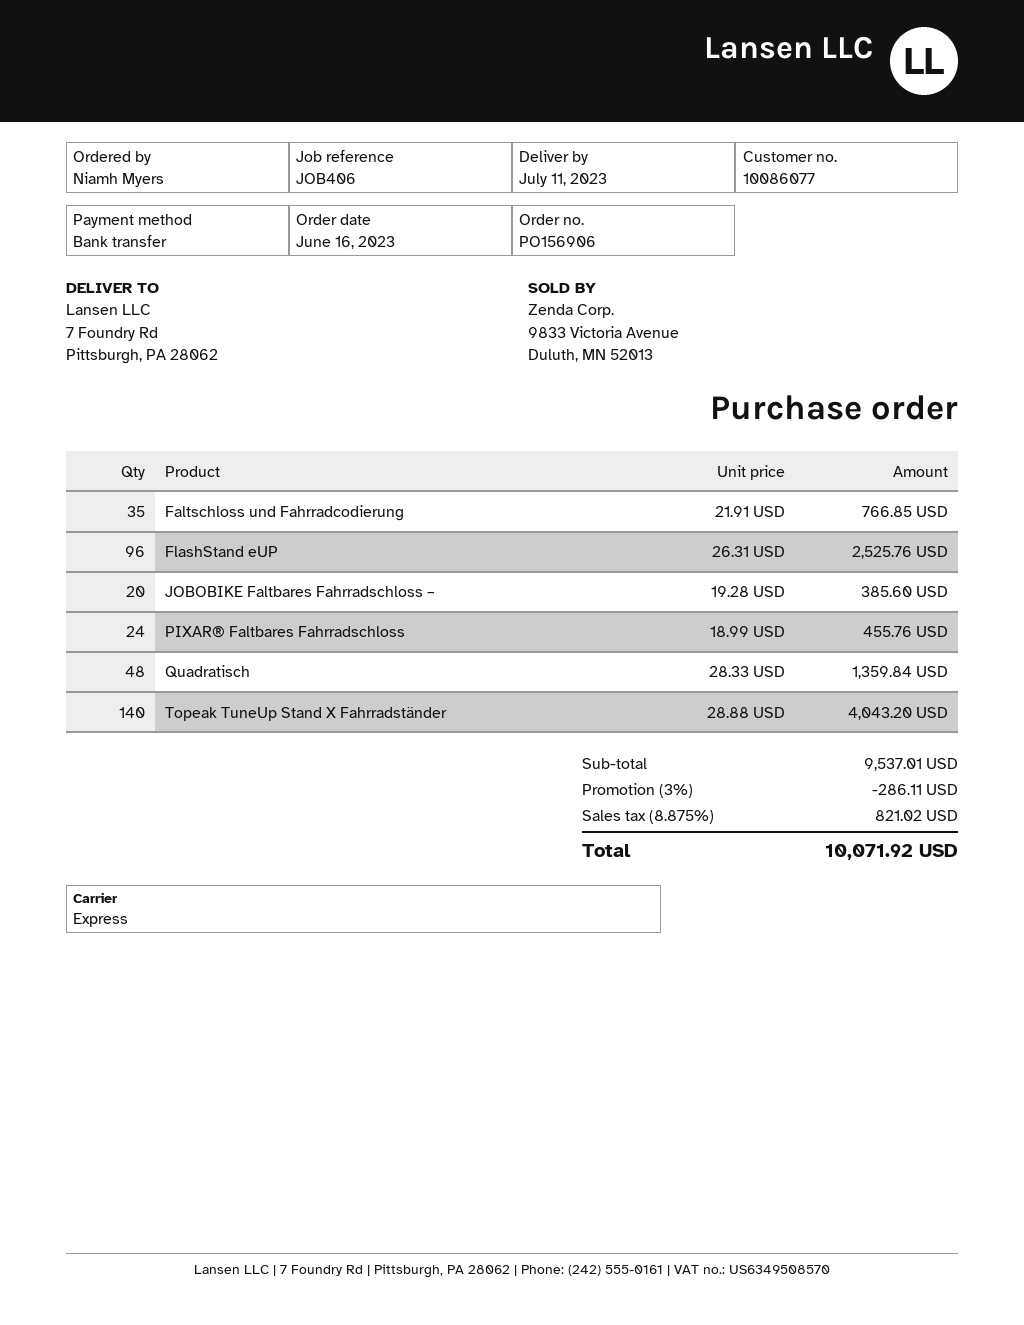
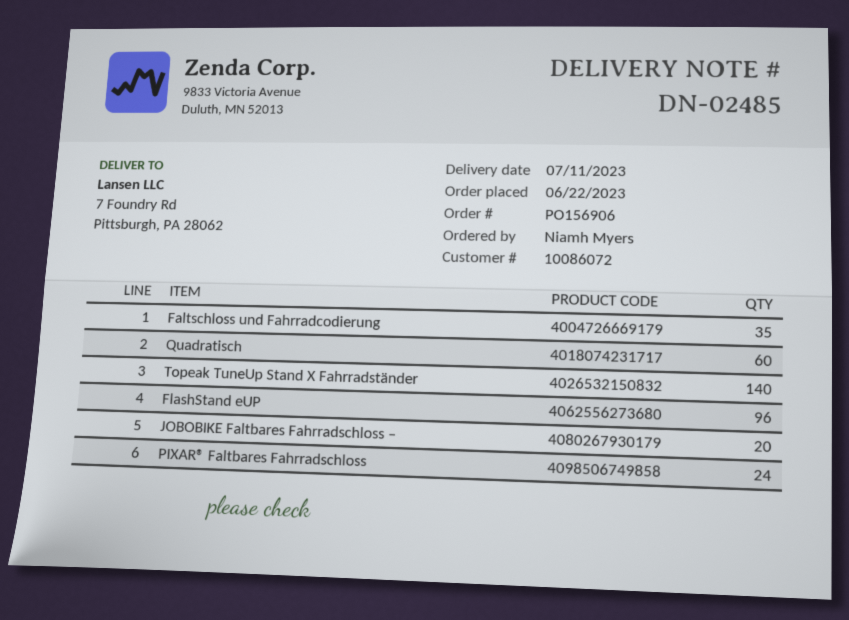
order date: 2023-06-16 -> 2023-06-22
customer number: 10086077 -> 10086072
Quadratisch: 48 -> 60

